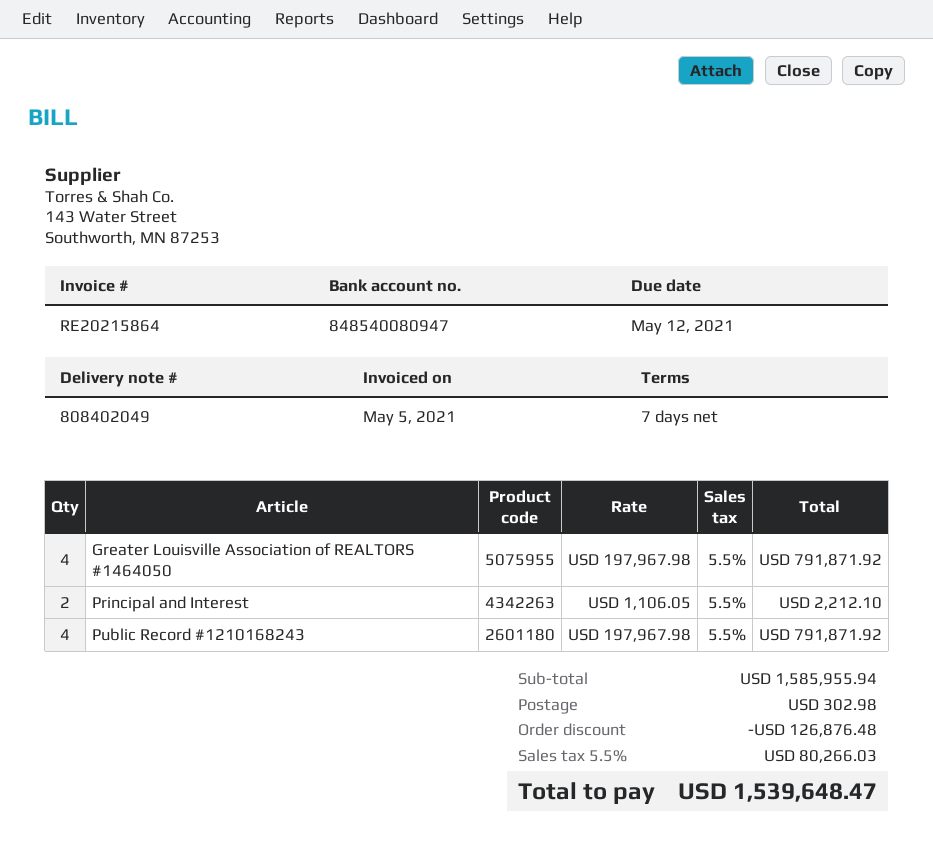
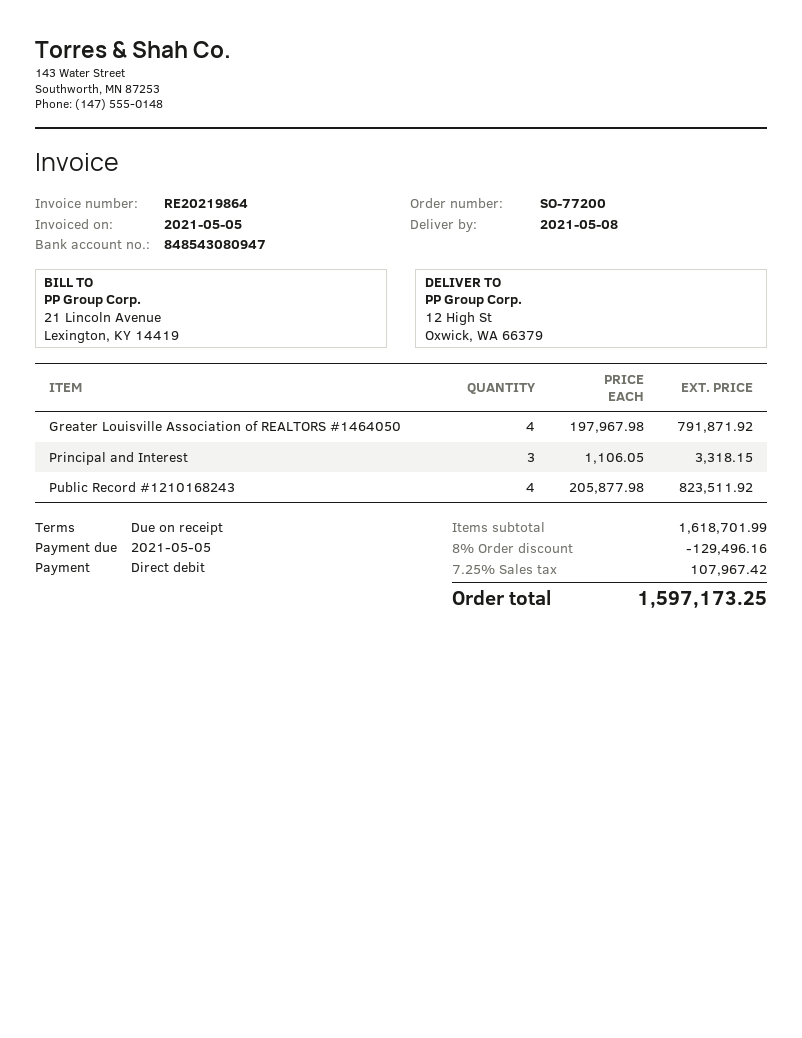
invoice number: RE20215864 -> RE20219864
payment terms: 7 days -> on receipt
due date: 2021-05-12 -> 2021-05-05
bank account: 848540080947 -> 848543080947
Principal and Interest: 2 x 1106.05 = 2212.10 -> 3 x 1106.05 = 3318.15
Public Record #1210168243: 4 x 197967.98 = 791871.92 -> 4 x 205877.98 = 823511.92
subtotal: 1585955.94 -> 1618701.99
discount: 126876.48 -> 129496.16
shipping: 302.98 -> none
tax: 5.5% = 80266.03 -> 7.25% = 107967.42
total: 1539648.47 -> 1597173.25

